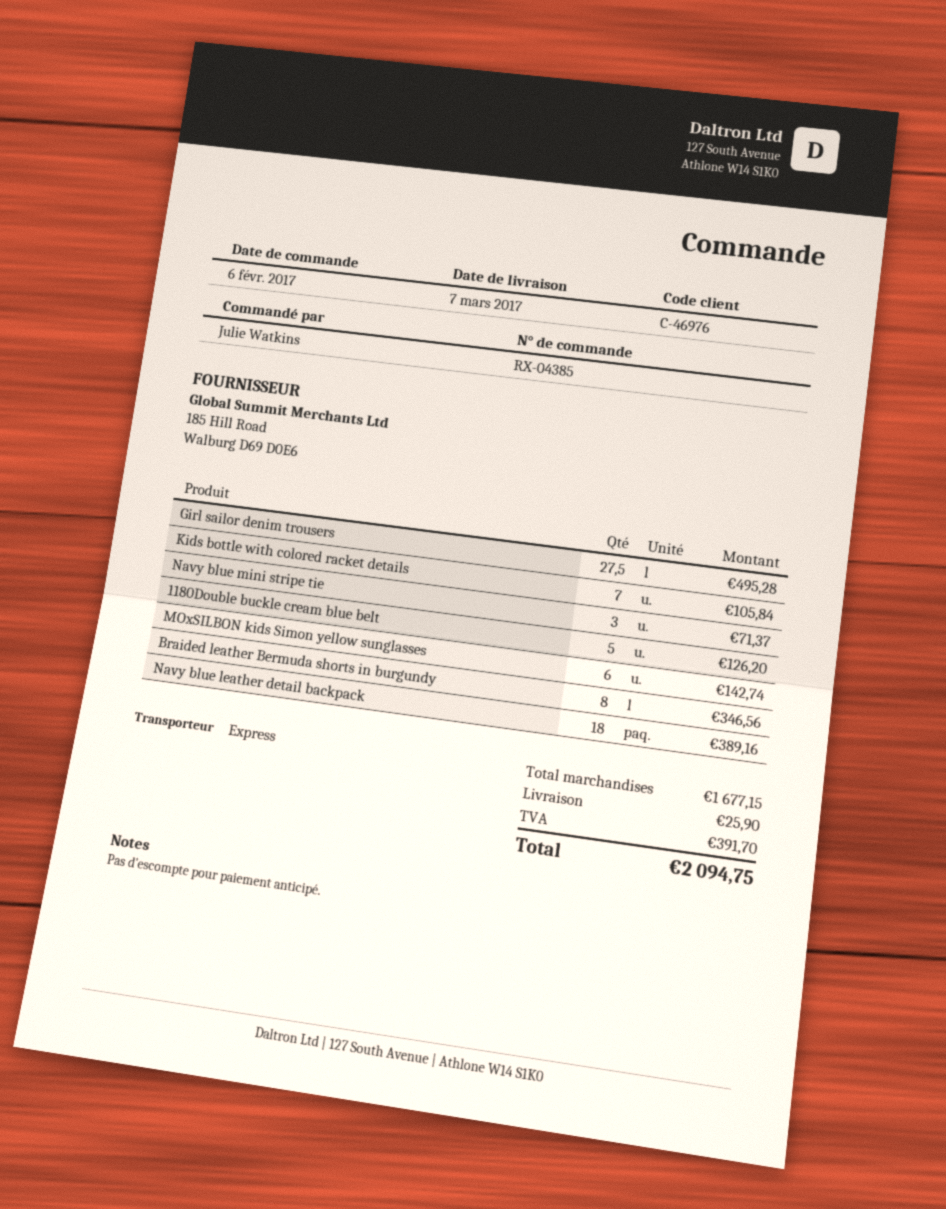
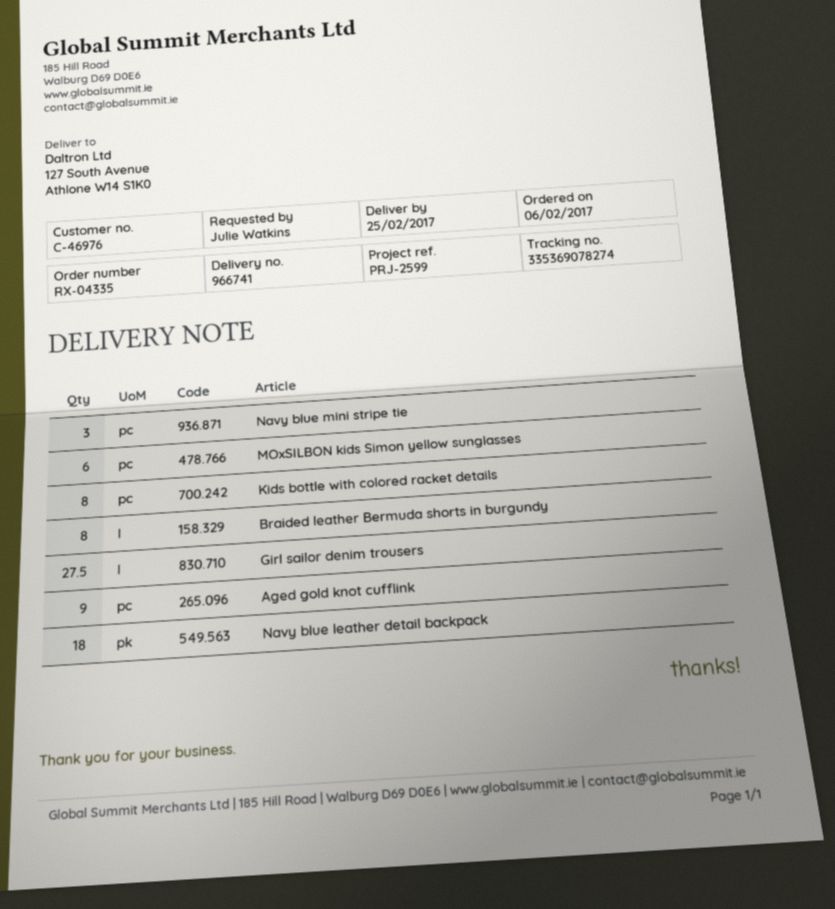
order number: RX-04385 -> RX-04335
delivery date: 2017-03-07 -> 2017-02-25
Kids bottle with colored racket details: 7 -> 8
1180Double buckle cream blue belt: 5 -> none
Aged gold knot cufflink: none -> 9

